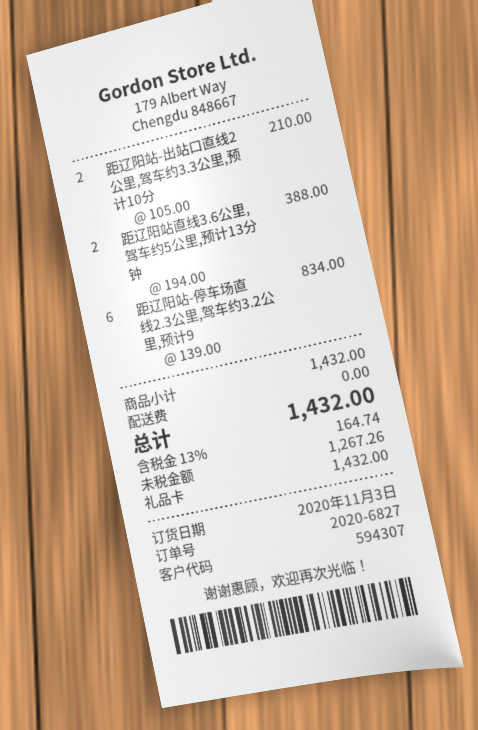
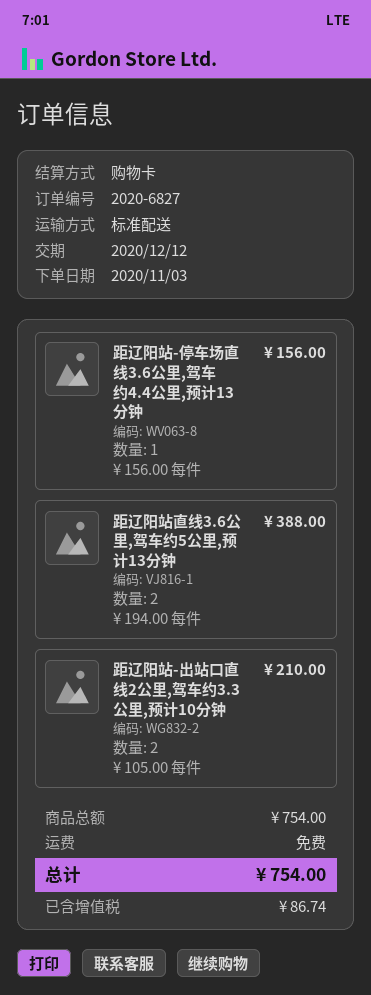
距辽阳站-停车场直线2.3公里,驾车约3.2公里,预计9: 6 x 139.00 = 834.00 -> none
距辽阳站-停车场直线3.6公里,驾车约4.4公里,预计13分钟: none -> 1 x 156.00 = 156.00
subtotal: 1432.00 -> 754.00
tax: 164.74 -> 86.74
total: 1432.00 -> 754.00

